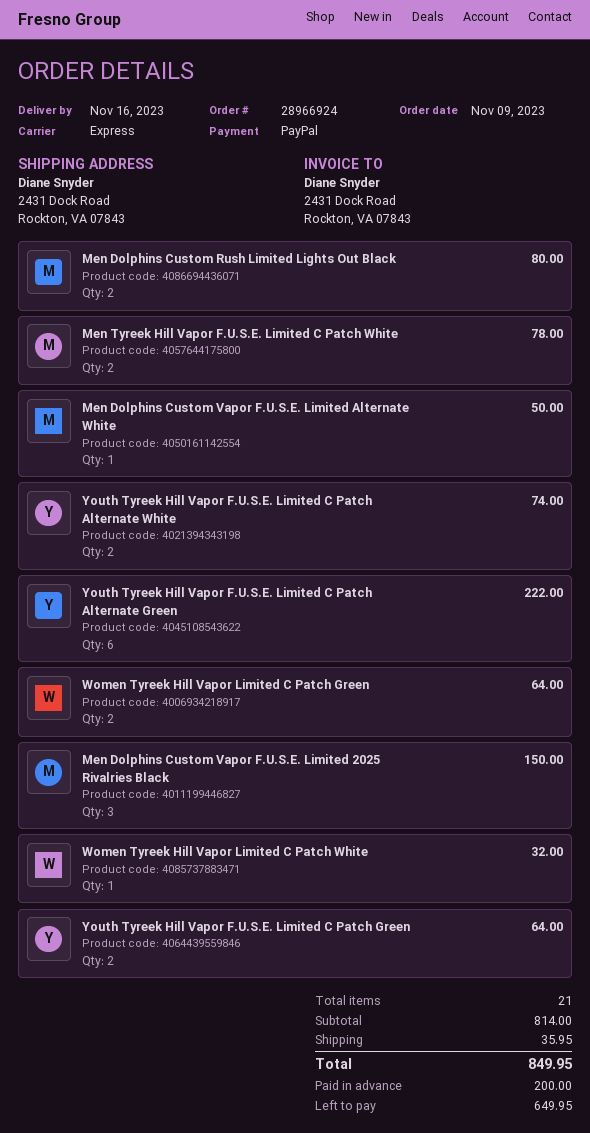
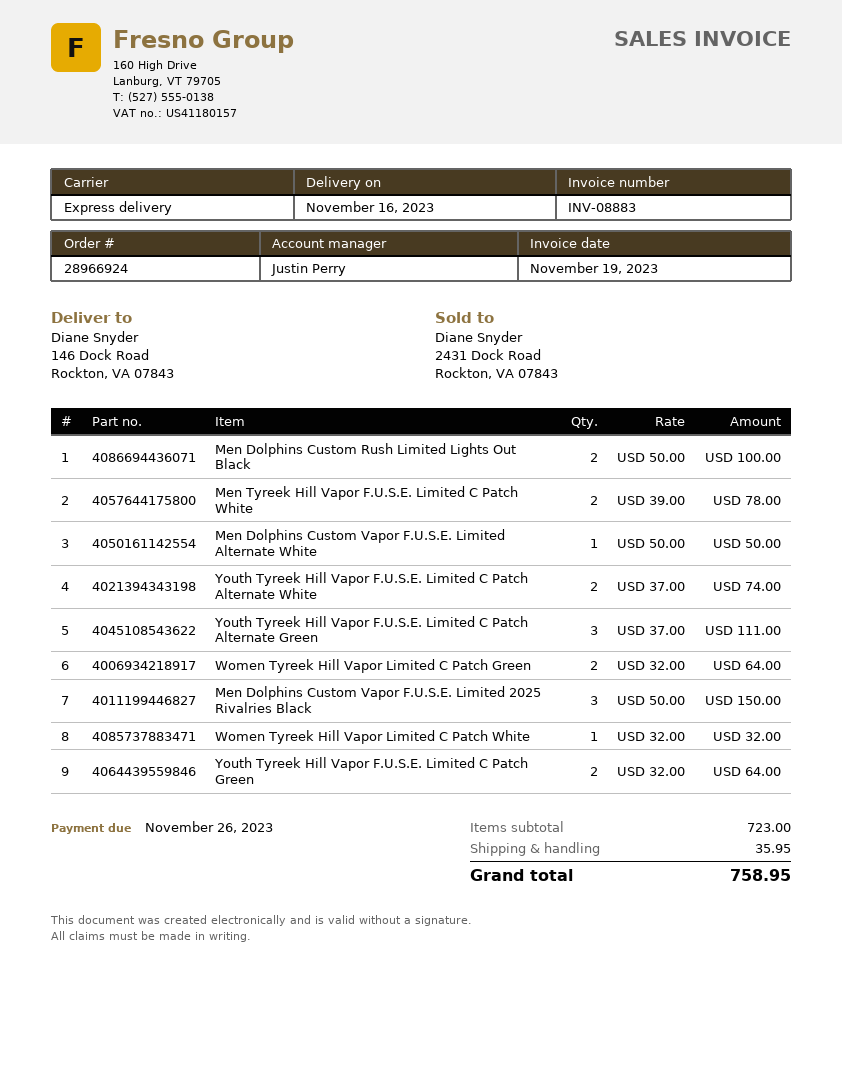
ship to: 2431 Dock Road, Rockton, VA 07843 -> 146 Dock Road, Rockton, VA 07843
Men Dolphins Custom Rush Limited Lights Out Black: 2 for 80.00 -> 2 for 100.00
Youth Tyreek Hill Vapor F.U.S.E. Limited C Patch Alternate Green: 6 for 222.00 -> 3 for 111.00
subtotal: 814.00 -> 723.00
total: 849.95 -> 758.95

